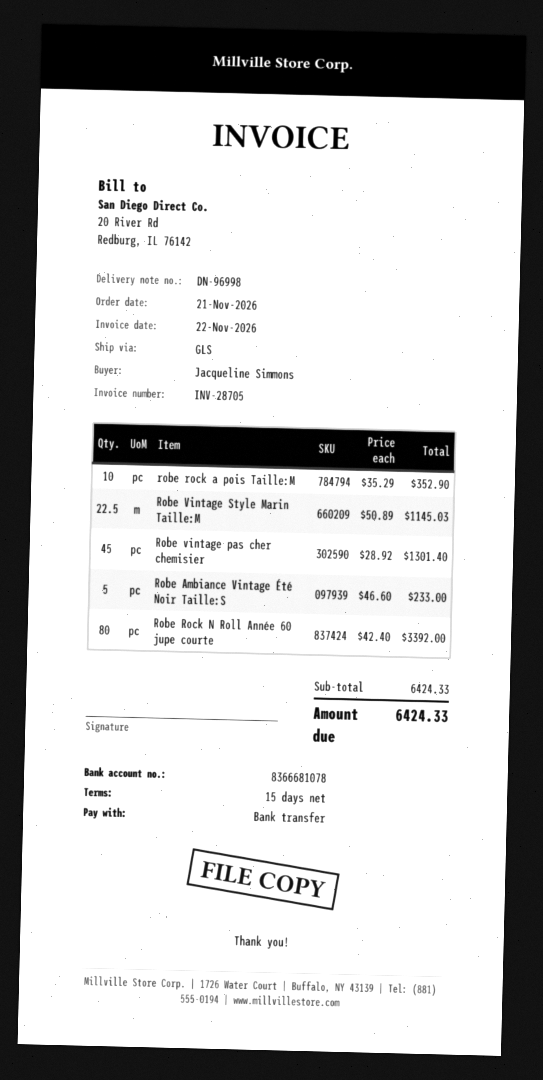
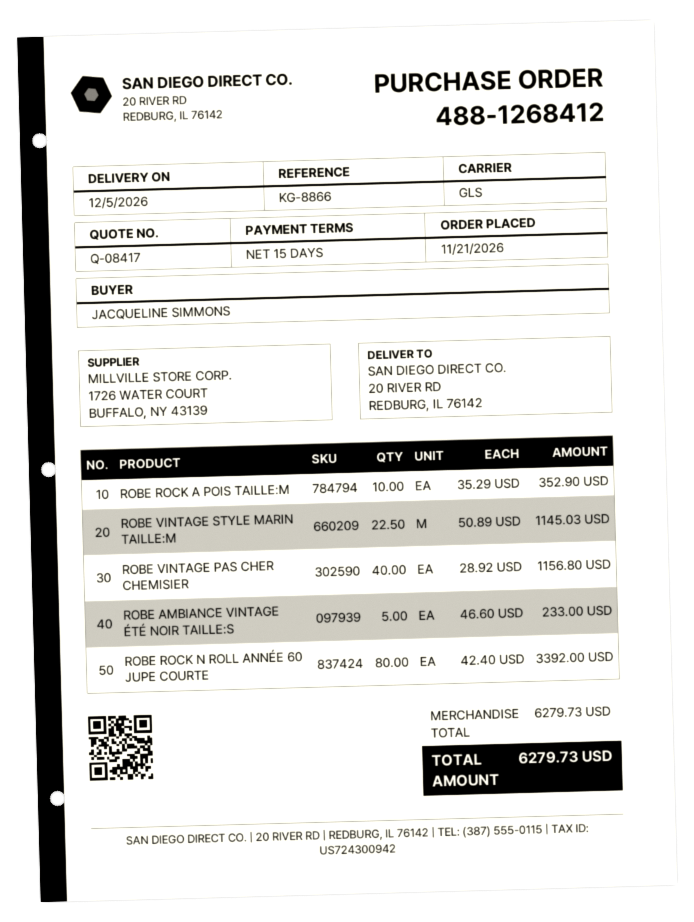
Robe vintage pas cher chemisier: 45 x 28.92 = 1301.40 -> 40 x 28.92 = 1156.80
subtotal: 6424.33 -> 6279.73
total: 6424.33 -> 6279.73

